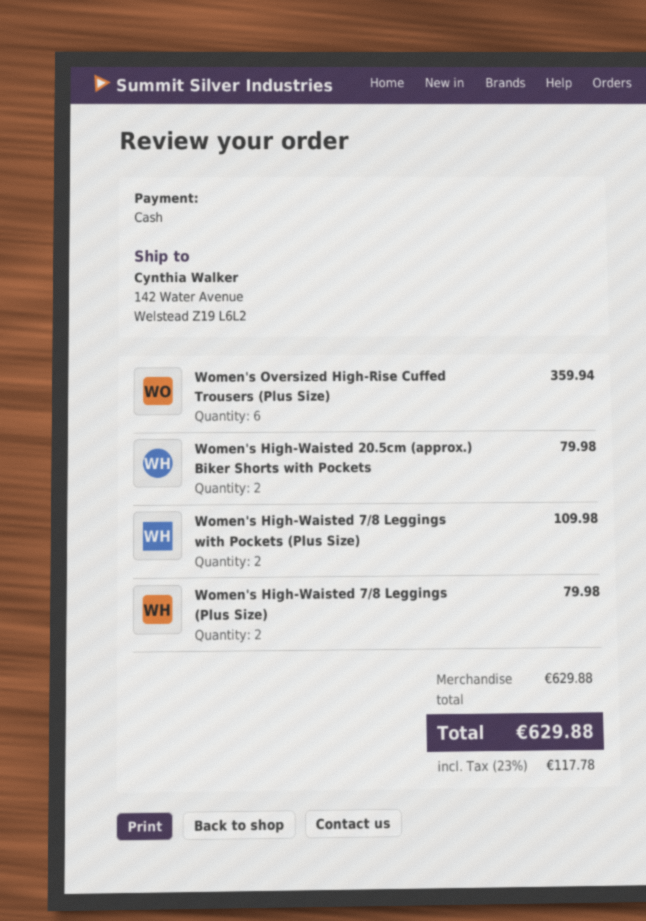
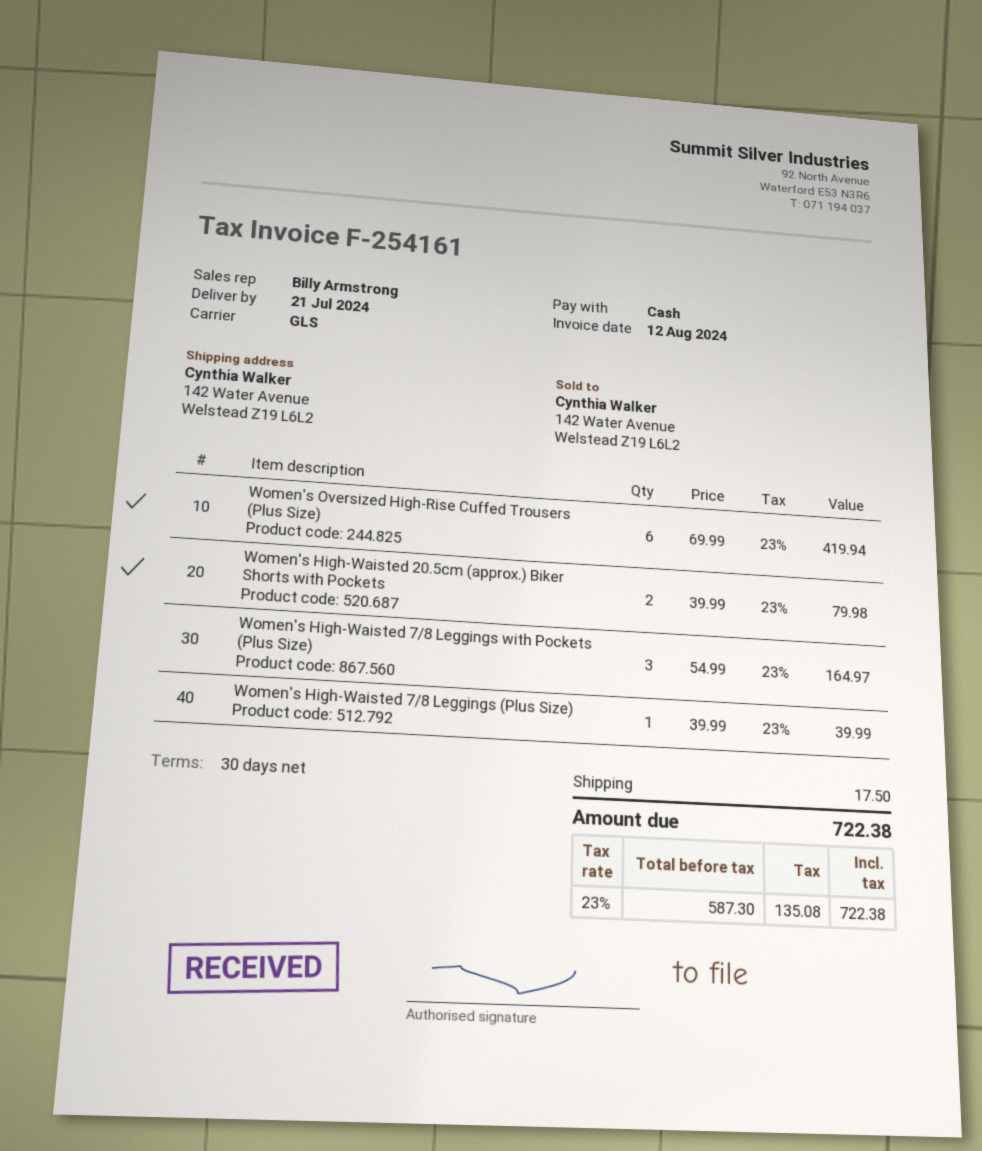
Women's Oversized High-Rise Cuffed Trousers (Plus Size): 6 for 359.94 -> 6 for 419.94
Women's High-Waisted 7/8 Leggings with Pockets (Plus Size): 2 for 109.98 -> 3 for 164.97
Women's High-Waisted 7/8 Leggings (Plus Size): 2 for 79.98 -> 1 for 39.99
shipping: none -> 17.50
tax: 23% = 117.78 -> 23% = 135.08
total: 629.88 -> 722.38

